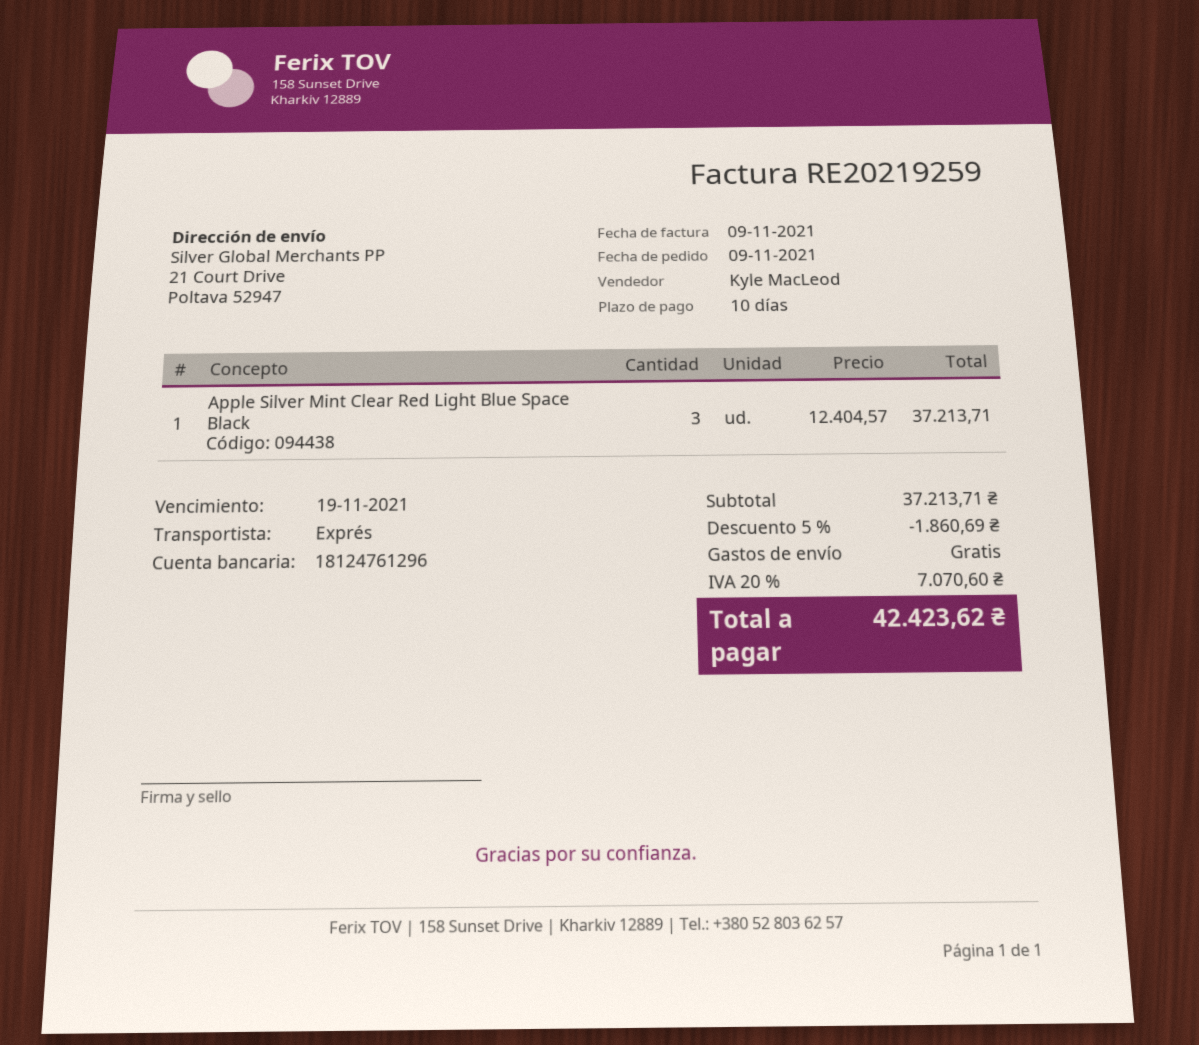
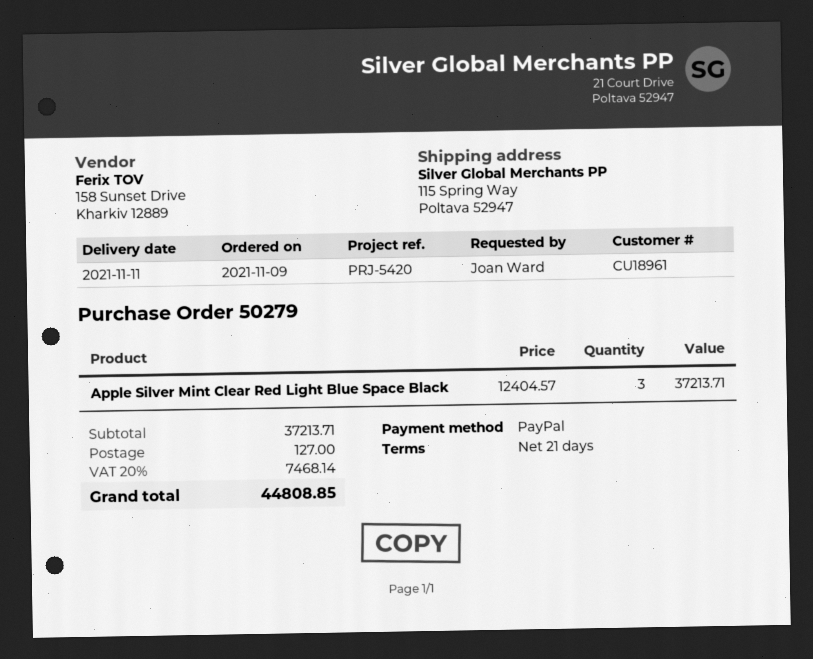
payment terms: 10 days -> 21 days
ship to: 21 Court Drive, Poltava 52947 -> 115 Spring Way, Poltava 52947
discount: 5% = 1860.69 -> none
shipping: 0.00 -> 127.00
tax: 20% = 7070.60 -> 20% = 7468.14
total: 42423.62 -> 44808.85

